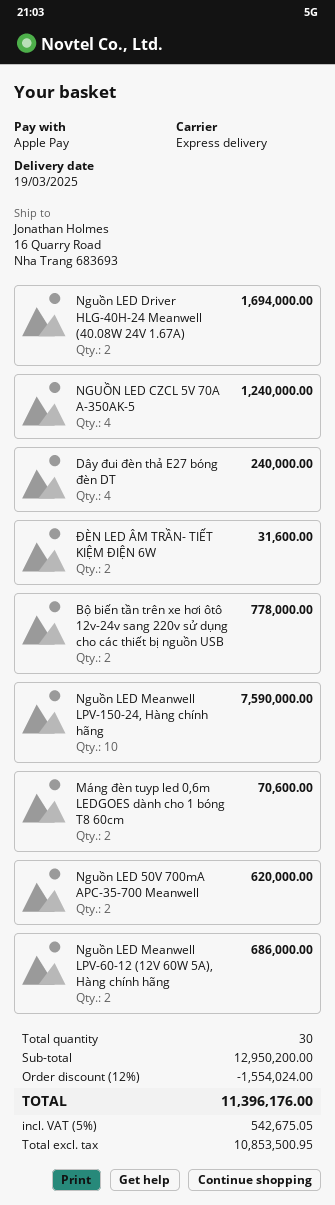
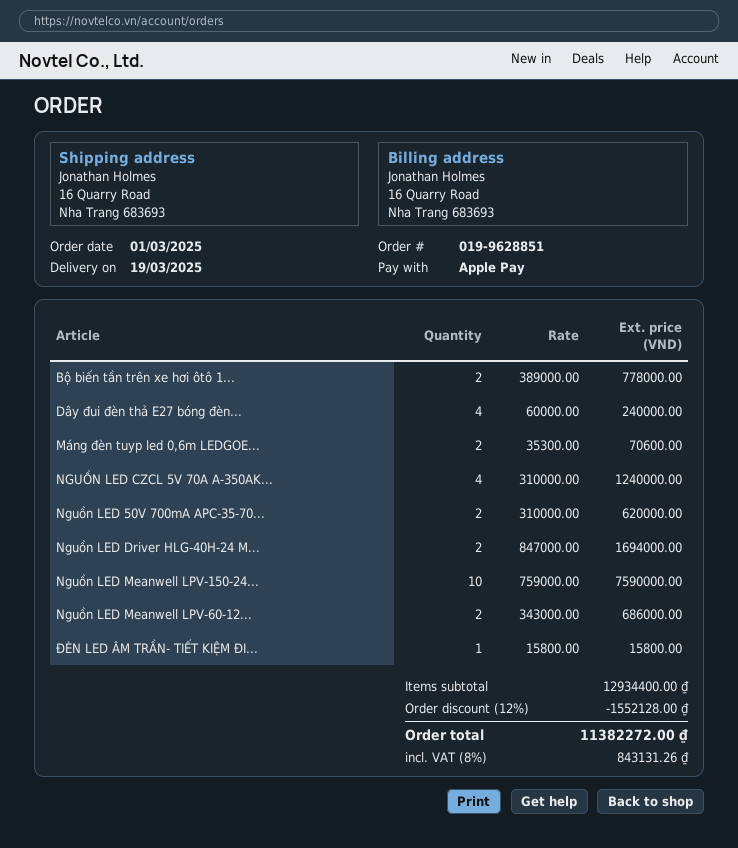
ĐÈN LED ÂM TRẦN- TIẾT KIỆM ĐIỆN 6W: 2 for 31600.00 -> 1 for 15800.00
subtotal: 12950200.00 -> 12934400.00
discount: 12% = 1554024.00 -> 12% = 1552128.00
tax: 5% = 542675.05 -> 8% = 843131.26
total: 11396176.00 -> 11382272.00

